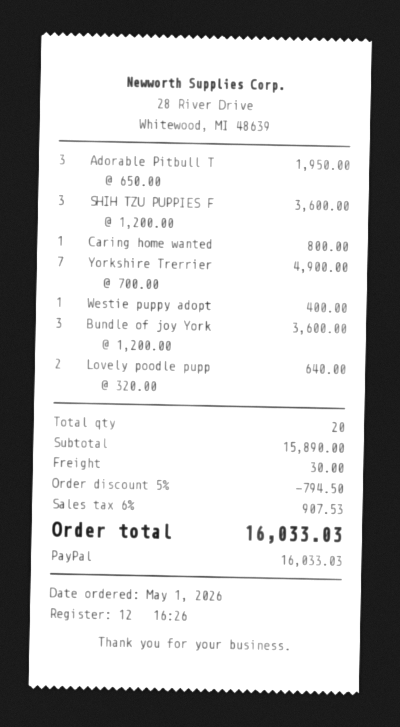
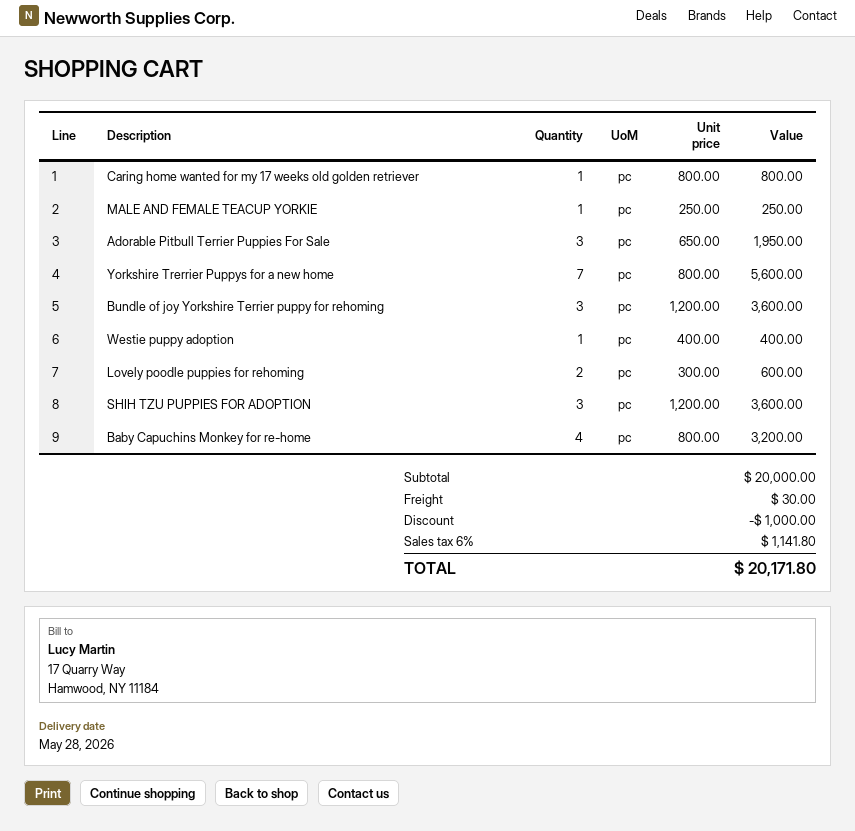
Yorkshire Trerrier: 7 x 700.00 = 4900.00 -> 7 x 800.00 = 5600.00
Lovely poodle pupp: 2 x 320.00 = 640.00 -> 2 x 300.00 = 600.00
MALE AND FEMALE TEACUP YORKIE: none -> 1 x 250.00 = 250.00
Baby Capuchins Monkey for re-home: none -> 4 x 800.00 = 3200.00
subtotal: 15890.00 -> 20000.00
discount: 794.50 -> 1000.00
tax: 6% = 907.53 -> 6% = 1141.80
total: 16033.03 -> 20171.80

